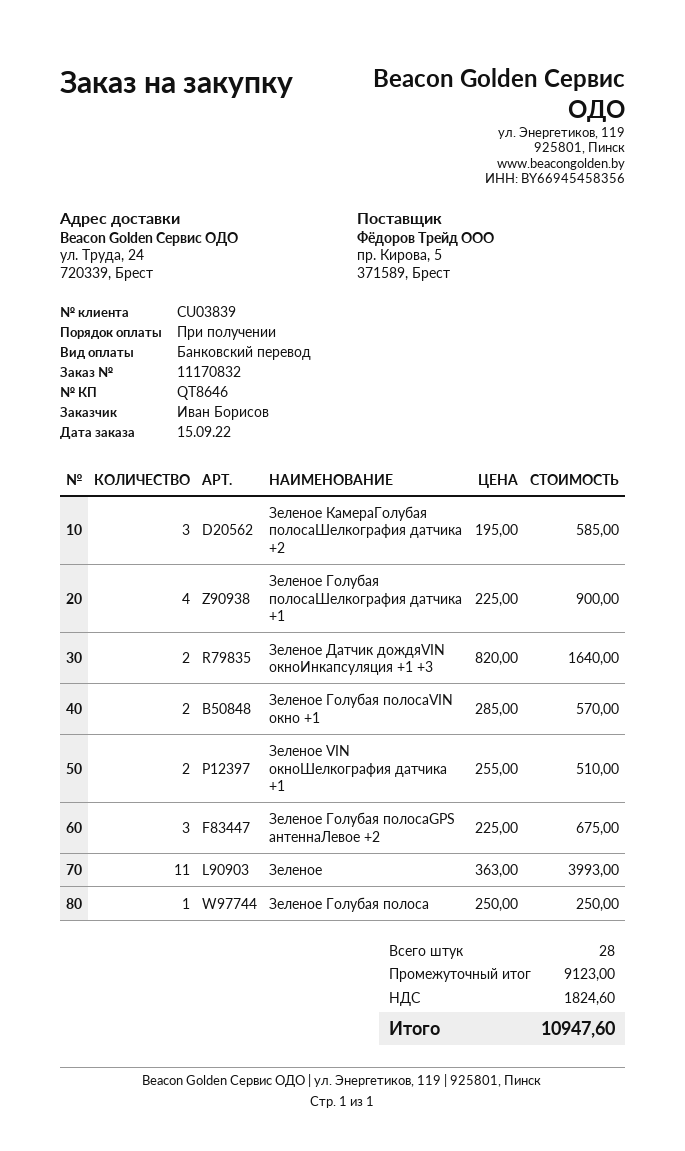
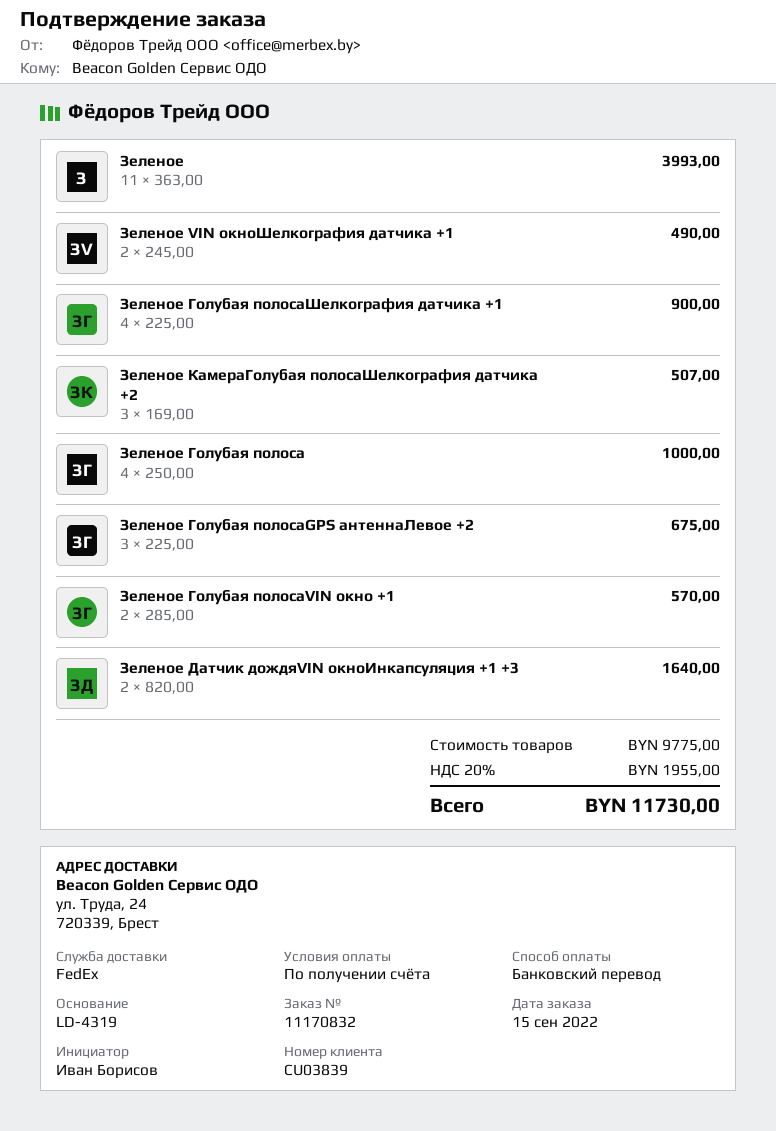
Зеленое КамераГолубая полосаШелкография датчика +2: 3 x 195.00 = 585.00 -> 3 x 169.00 = 507.00
Зеленое VIN окноШелкография датчика +1: 2 x 255.00 = 510.00 -> 2 x 245.00 = 490.00
Зеленое Голубая полоса: 1 x 250.00 = 250.00 -> 4 x 250.00 = 1000.00
subtotal: 9123.00 -> 9775.00
tax: 1824.60 -> 1955.00
total: 10947.60 -> 11730.00

